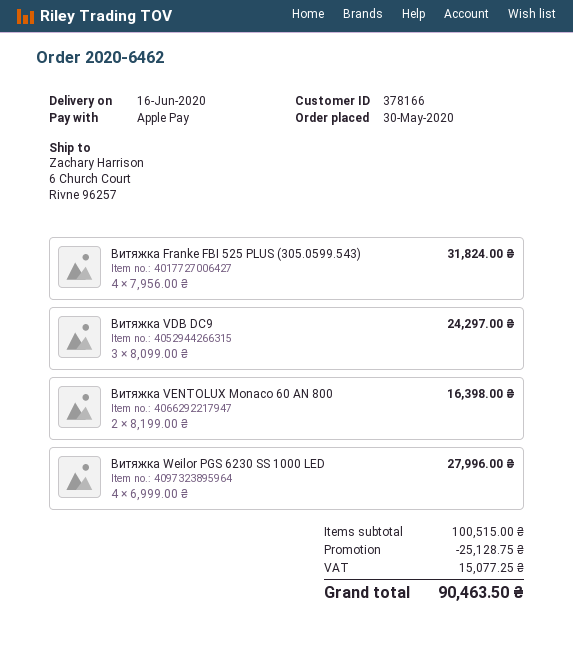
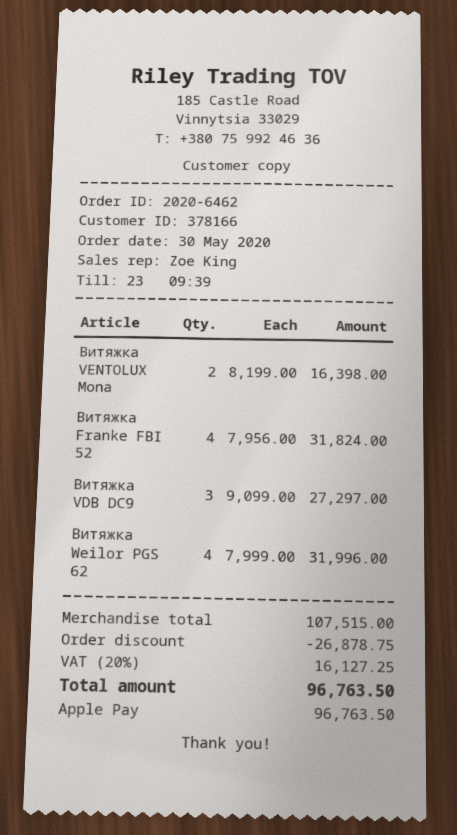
Витяжка VDB DC9: 3 x 8099.00 = 24297.00 -> 3 x 9099.00 = 27297.00
Витяжка Weilor PGS 6230 SS 1000 LED: 4 x 6999.00 = 27996.00 -> 4 x 7999.00 = 31996.00
subtotal: 100515.00 -> 107515.00
discount: 25128.75 -> 26878.75
tax: 15077.25 -> 16127.25
total: 90463.50 -> 96763.50

